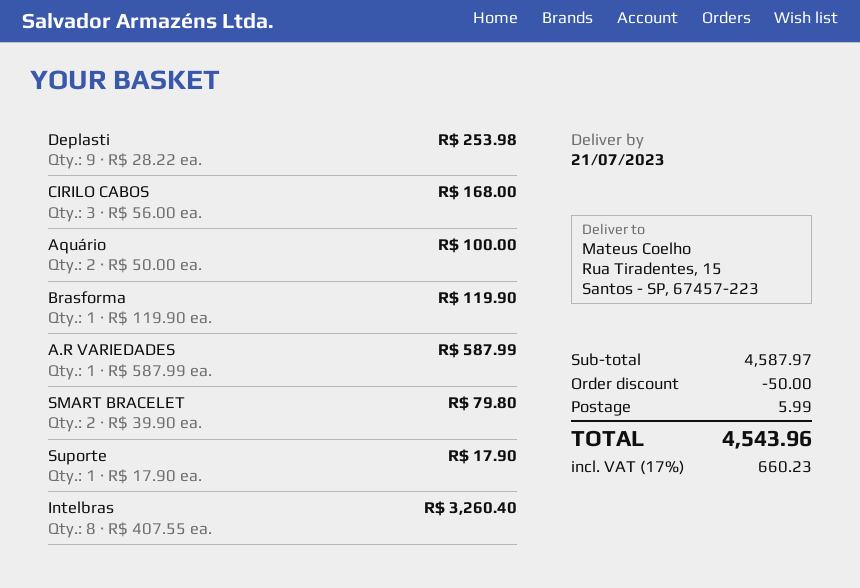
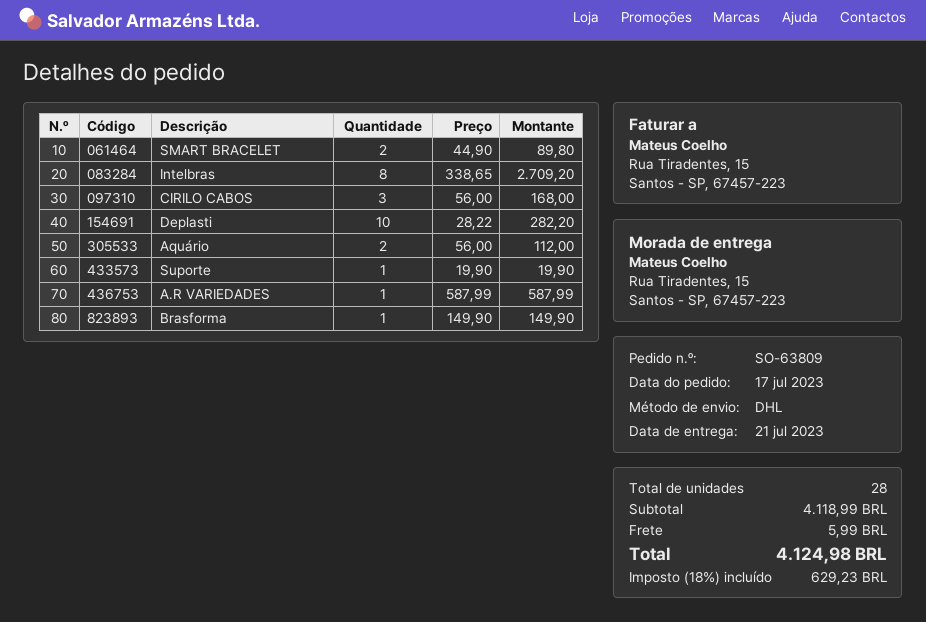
Deplasti: 9 x 28.22 = 253.98 -> 10 x 28.22 = 282.20
Aquário: 2 x 50.00 = 100.00 -> 2 x 56.00 = 112.00
Brasforma: 1 x 119.90 = 119.90 -> 1 x 149.90 = 149.90
SMART BRACELET: 2 x 39.90 = 79.80 -> 2 x 44.90 = 89.80
Suporte: 1 x 17.90 = 17.90 -> 1 x 19.90 = 19.90
Intelbras: 8 x 407.55 = 3260.40 -> 8 x 338.65 = 2709.20
subtotal: 4587.97 -> 4118.99
discount: 50.00 -> none
tax: 17% = 660.23 -> 18% = 629.23
total: 4543.96 -> 4124.98

